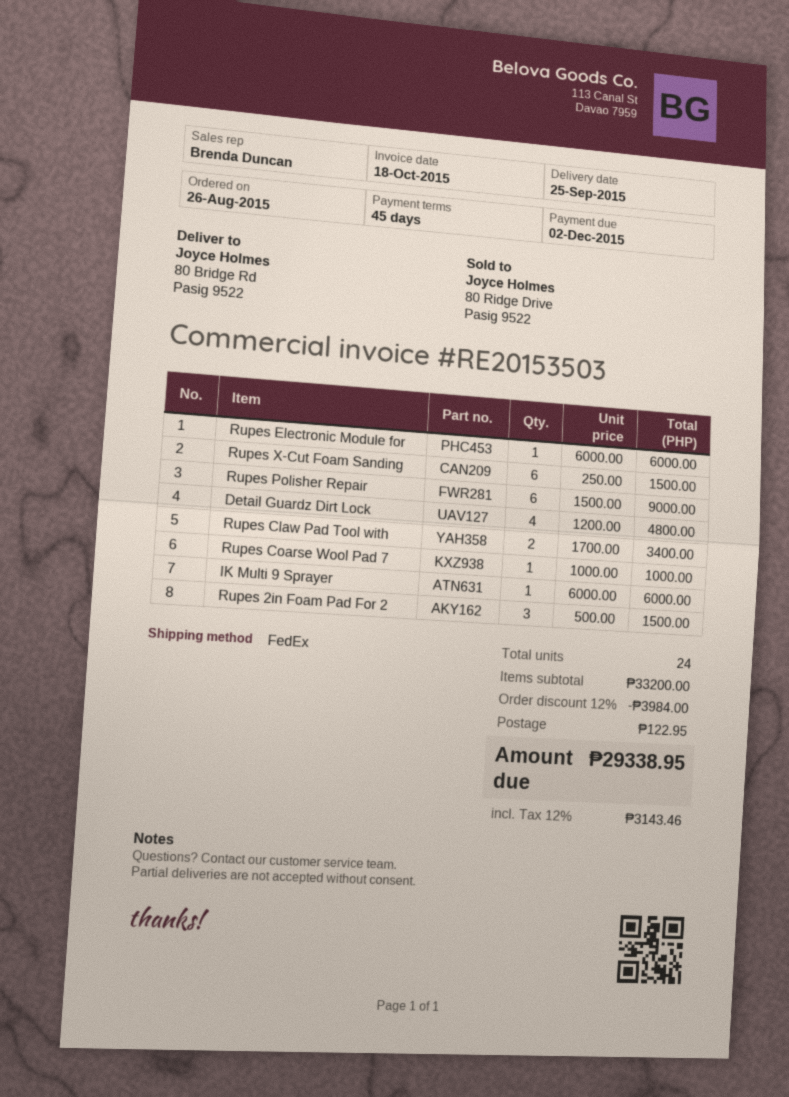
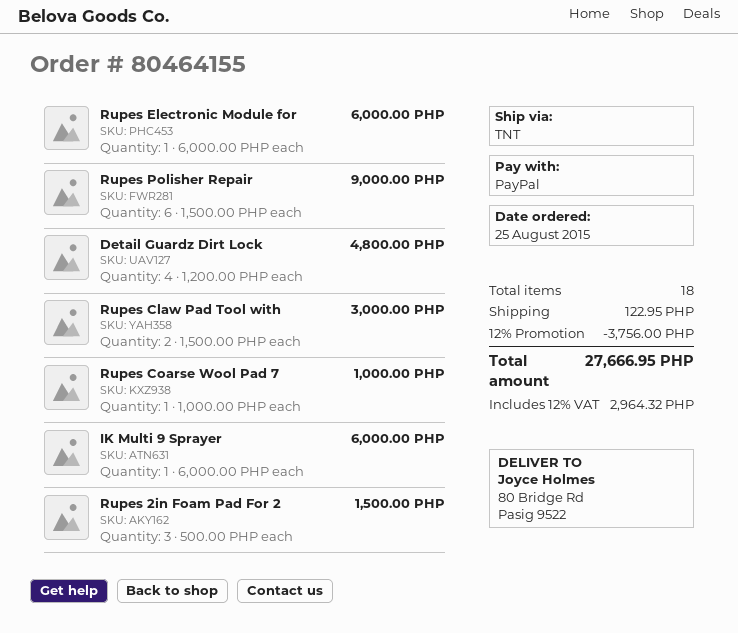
order date: 2015-08-26 -> 2015-08-25
shipping method: FedEx -> TNT
Rupes X-Cut Foam Sanding: 6 x 250.00 = 1500.00 -> none
Rupes Claw Pad Tool with: 2 x 1700.00 = 3400.00 -> 2 x 1500.00 = 3000.00
total quantity: 24 -> 18
discount: 12% = 3984.00 -> 12% = 3756.00
tax: 12% = 3143.46 -> 12% = 2964.32
total: 29338.95 -> 27666.95

